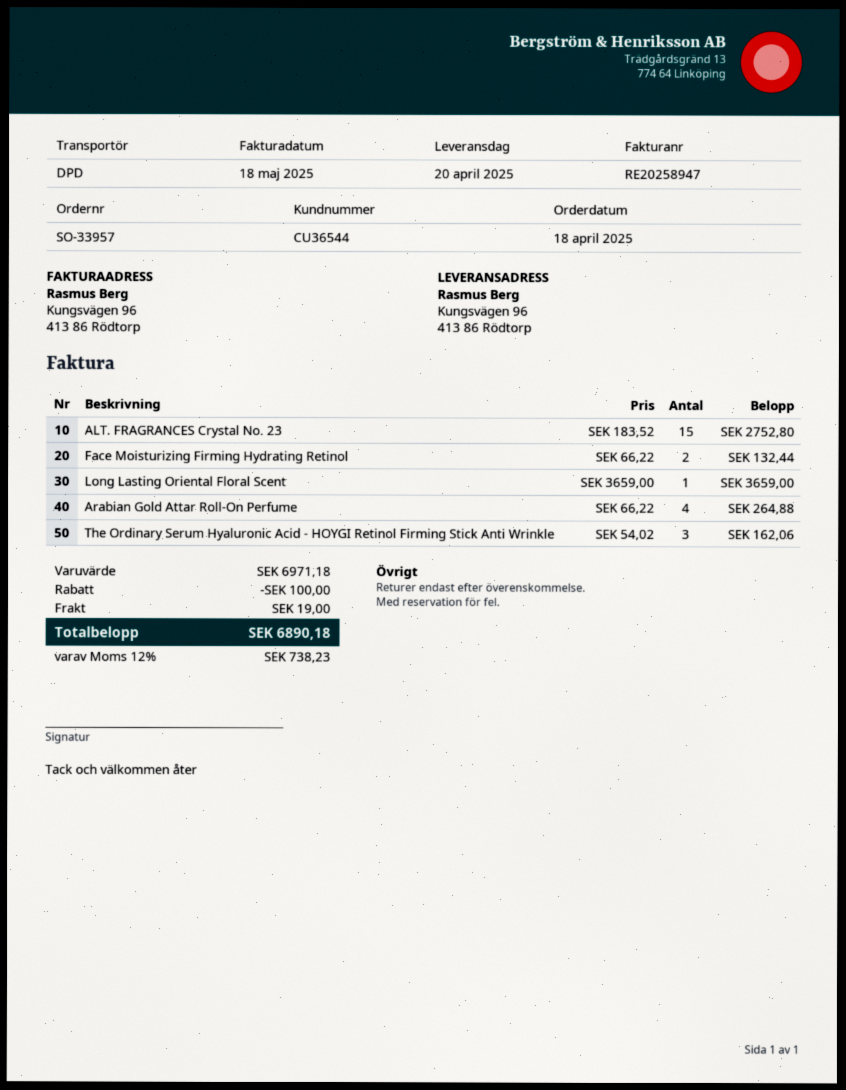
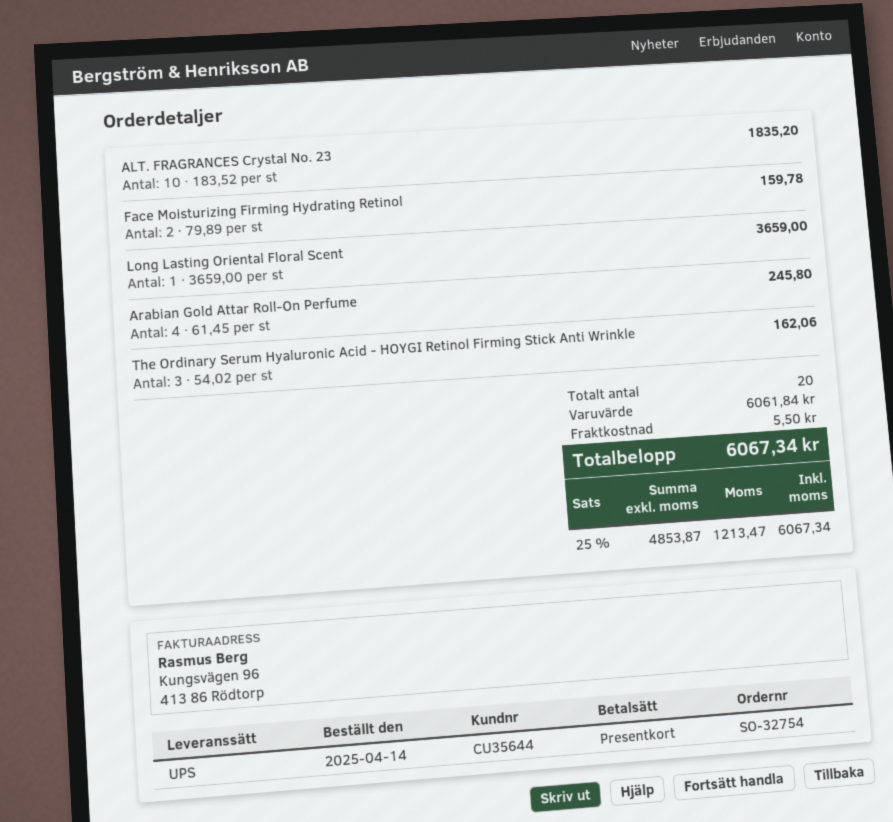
order number: SO-33957 -> SO-32754
order date: 2025-04-18 -> 2025-04-14
customer number: CU36544 -> CU35644
shipping method: DPD -> UPS
ALT. FRAGRANCES Crystal No. 23: 15 x 183.52 = 2752.80 -> 10 x 183.52 = 1835.20
Face Moisturizing Firming Hydrating Retinol: 2 x 66.22 = 132.44 -> 2 x 79.89 = 159.78
Arabian Gold Attar Roll-On Perfume: 4 x 66.22 = 264.88 -> 4 x 61.45 = 245.80
subtotal: 6971.18 -> 6061.84
discount: 100.00 -> none
shipping: 19.00 -> 5.50
tax: 12% = 738.23 -> 25% = 1213.47
total: 6890.18 -> 6067.34

